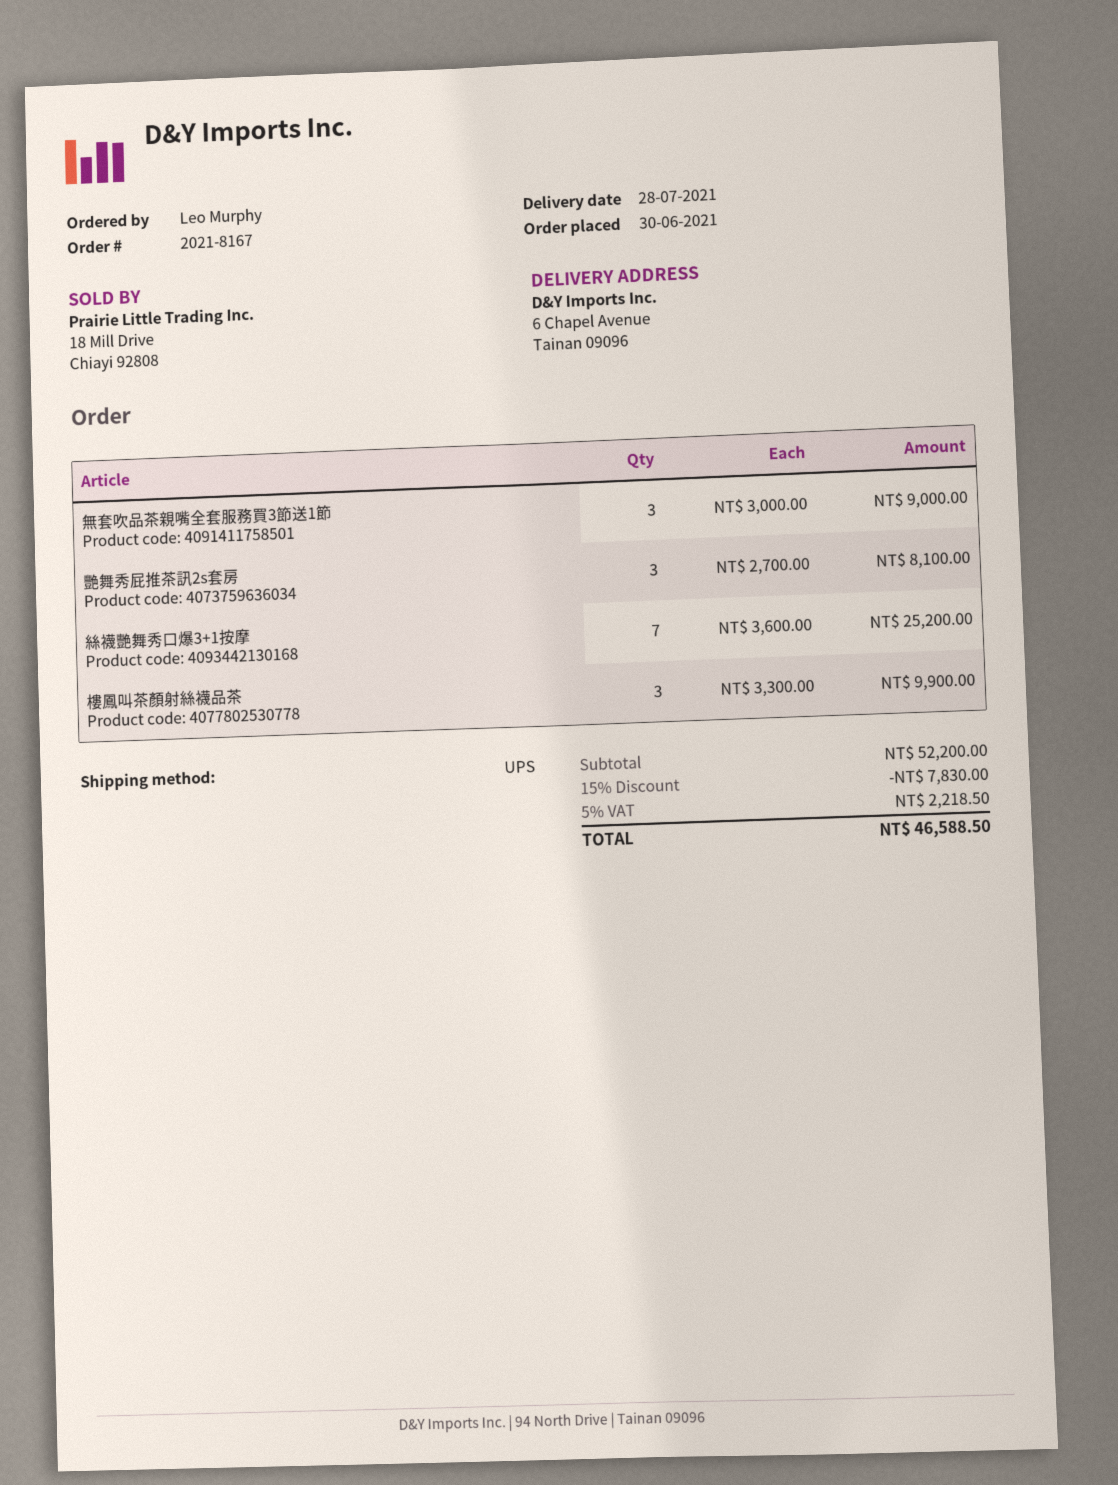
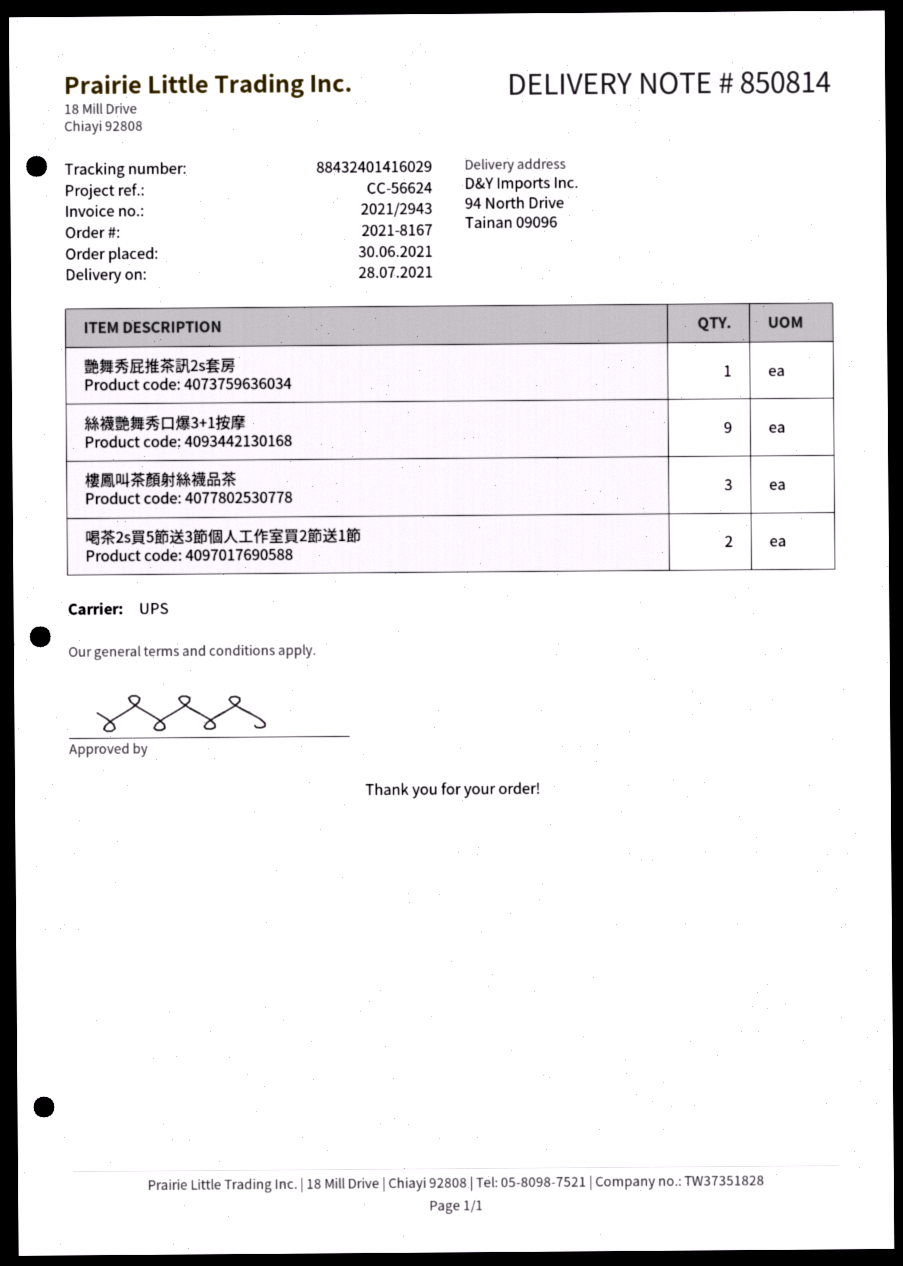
ship to: 6 Chapel Avenue, Tainan 09096 -> 94 North Drive, Tainan 09096
無套吹品茶親嘴全套服務買3節送1節: 3 -> none
艷舞秀屁推茶訊2s套房: 3 -> 1
絲襪艷舞秀口爆3+1按摩: 7 -> 9
喝茶2s買5節送3節個人工作室買2節送1節: none -> 2

